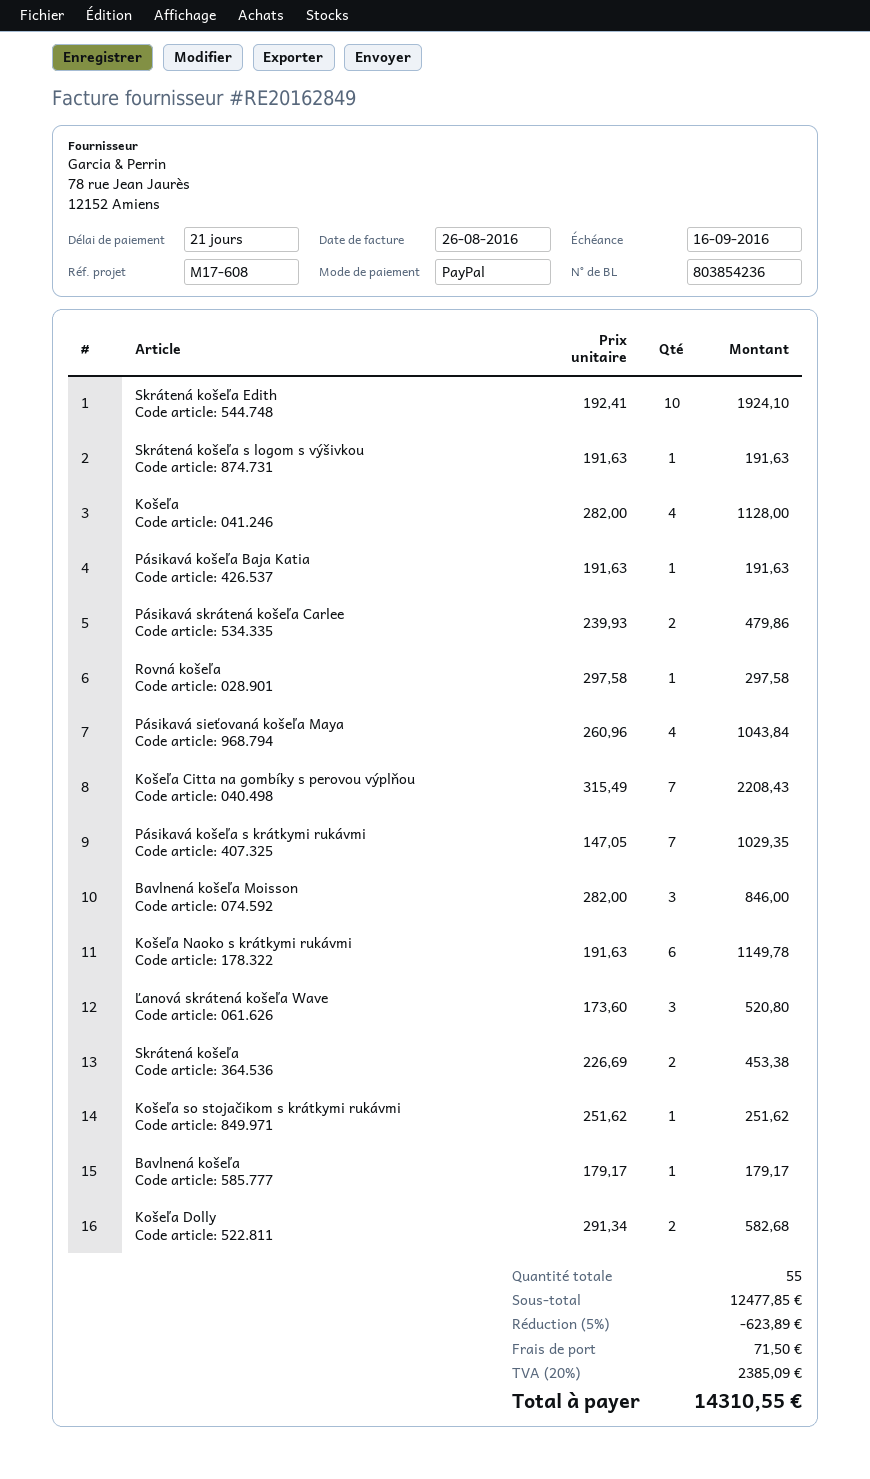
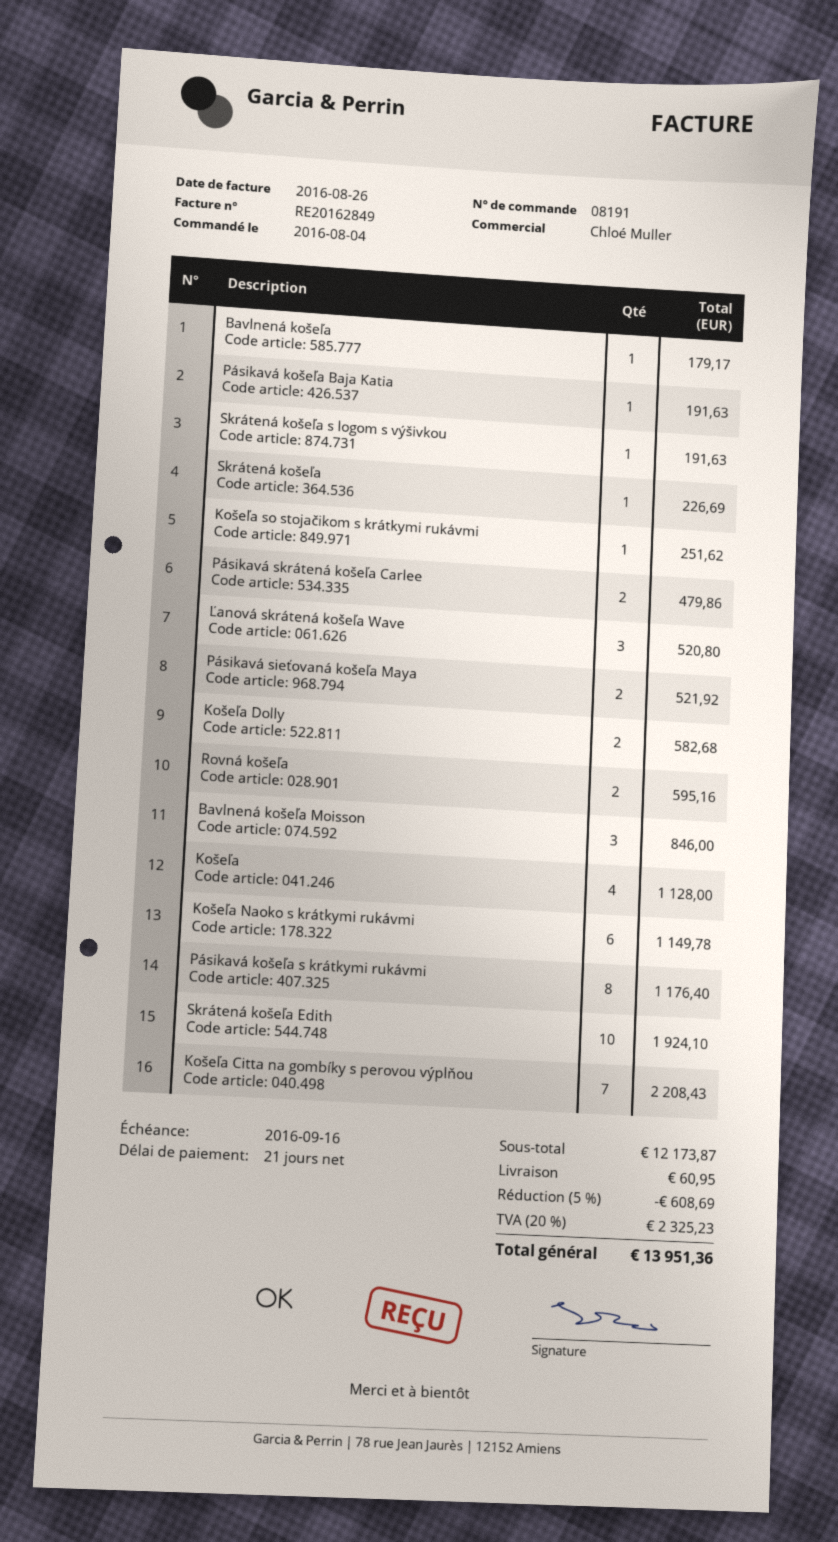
Rovná košeľa: 1 for 297.58 -> 2 for 595.16
Pásikavá sieťovaná košeľa Maya: 4 for 1043.84 -> 2 for 521.92
Pásikavá košeľa s krátkymi rukávmi: 7 for 1029.35 -> 8 for 1176.40
Skrátená košeľa: 2 for 453.38 -> 1 for 226.69
subtotal: 12477.85 -> 12173.87
discount: 5% = 623.89 -> 5% = 608.69
shipping: 71.50 -> 60.95
tax: 20% = 2385.09 -> 20% = 2325.23
total: 14310.55 -> 13951.36

